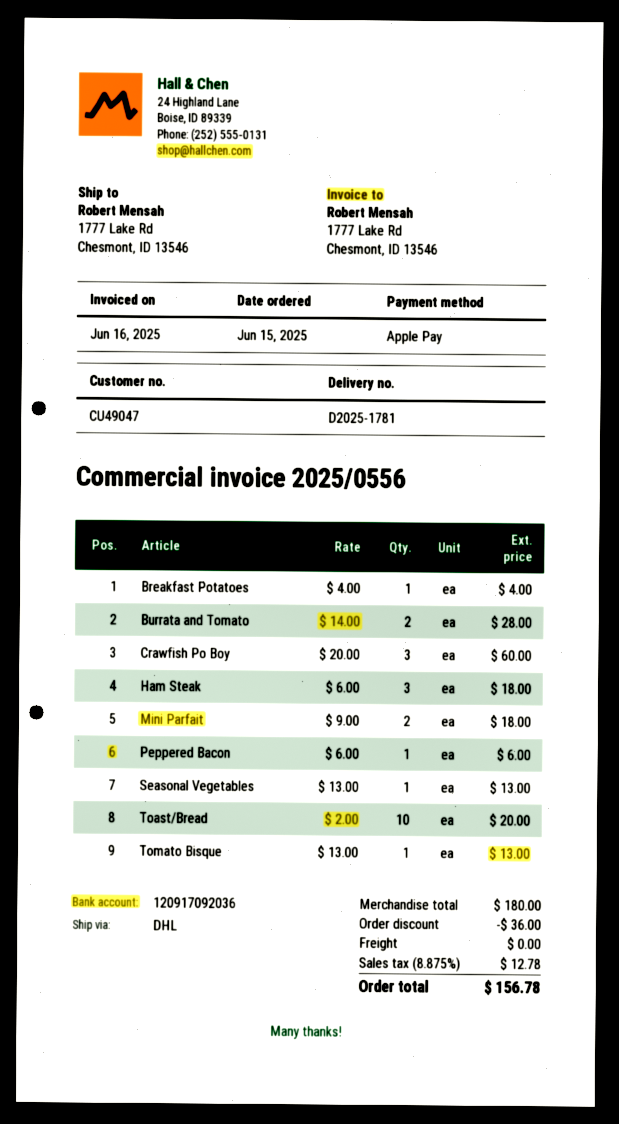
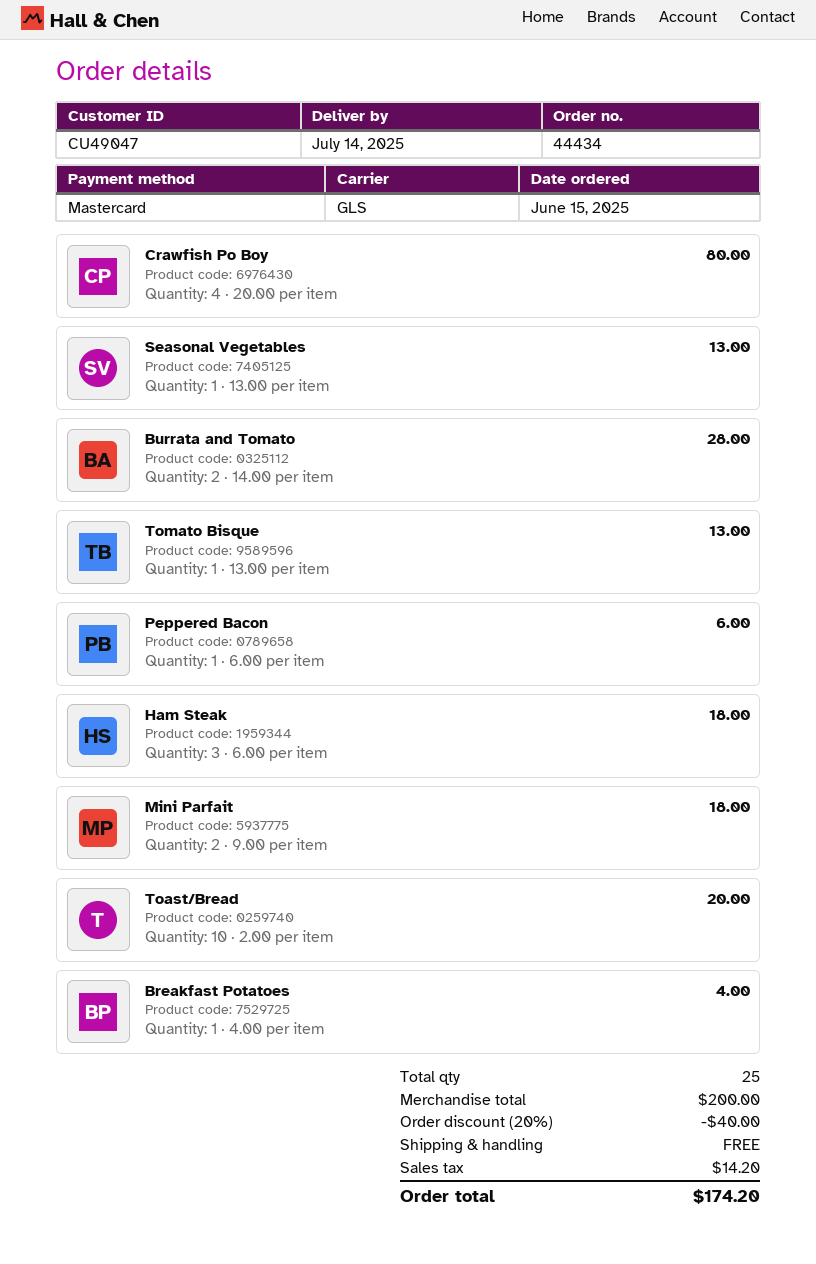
payment method: Apple Pay -> Mastercard
shipping method: DHL -> GLS
Crawfish Po Boy: 3 x 20.00 = 60.00 -> 4 x 20.00 = 80.00
subtotal: 180.00 -> 200.00
discount: 36.00 -> 40.00
tax: 12.78 -> 14.20
total: 156.78 -> 174.20

